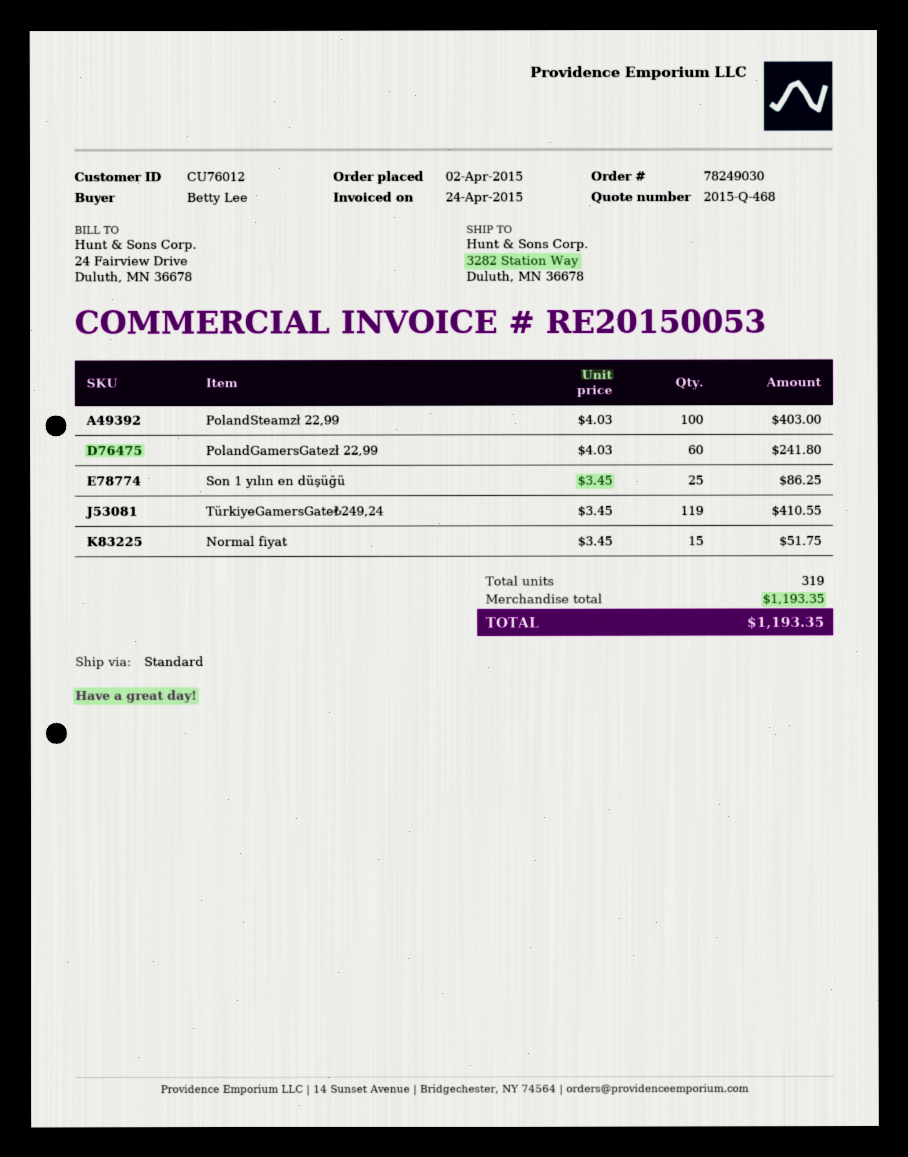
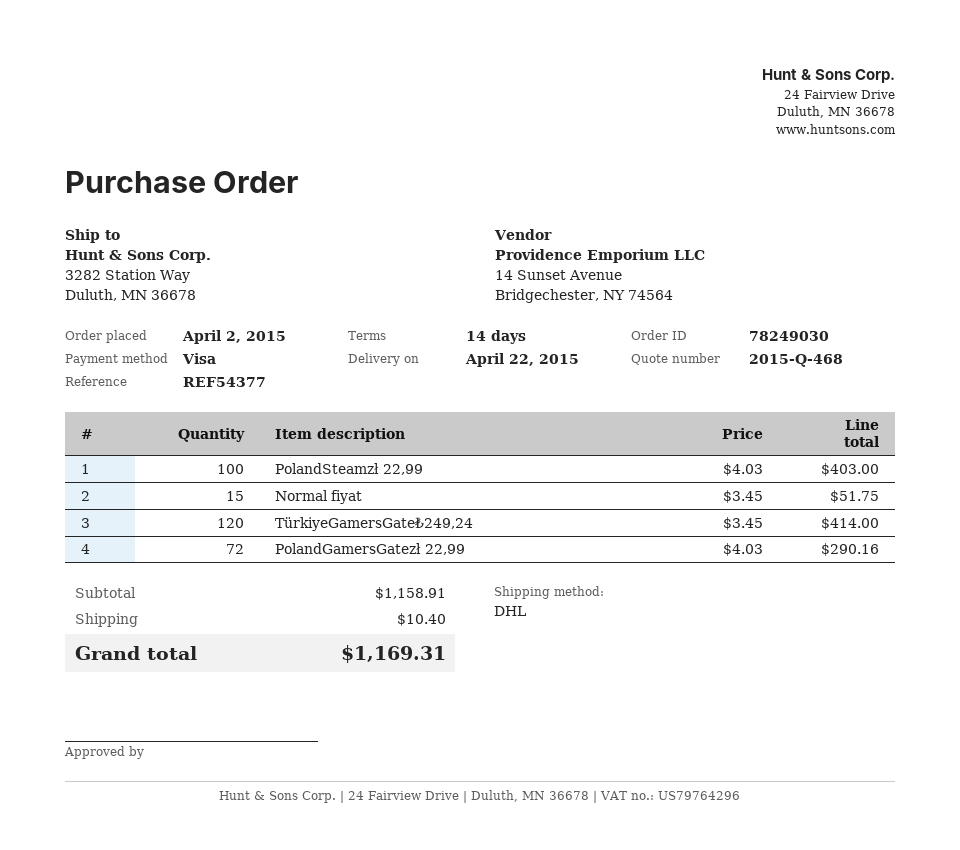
shipping method: standard -> DHL
PolandGamersGatezł 22,99: 60 x 4.03 = 241.80 -> 72 x 4.03 = 290.16
Son 1 yılın en düşüğü: 25 x 3.45 = 86.25 -> none
TürkiyeGamersGate₺249,24: 119 x 3.45 = 410.55 -> 120 x 3.45 = 414.00
subtotal: 1193.35 -> 1158.91
shipping: none -> 10.40
total: 1193.35 -> 1169.31

